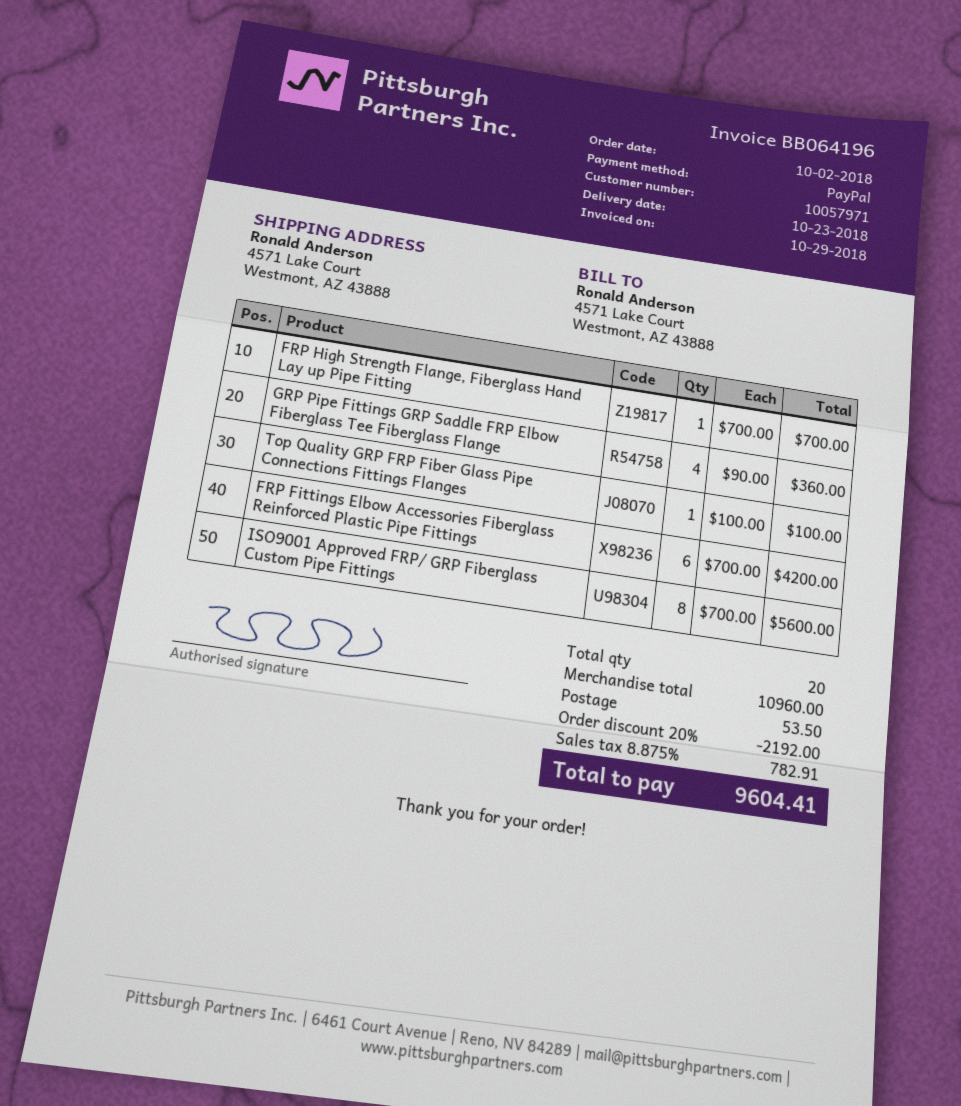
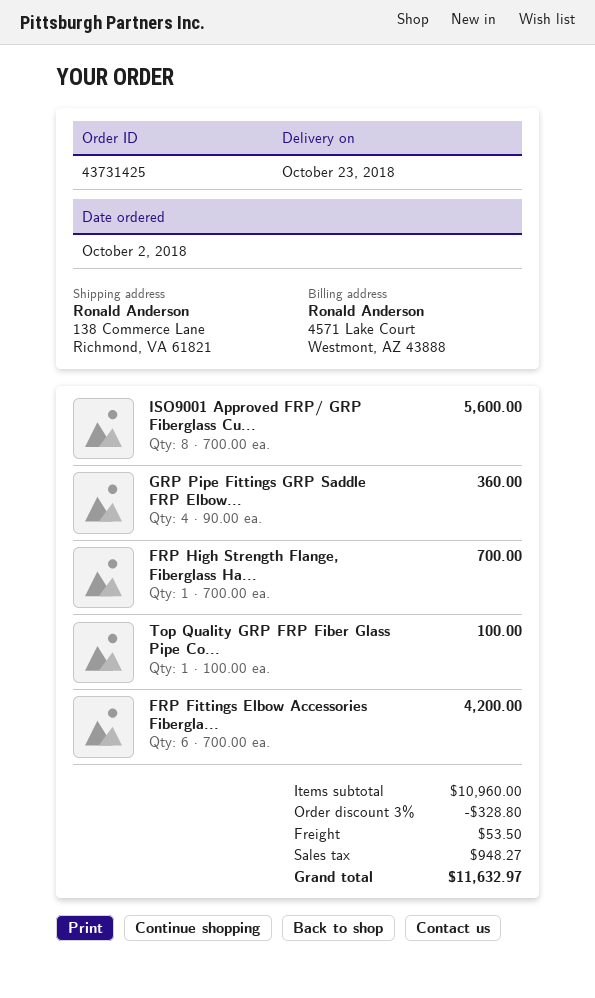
ship to: 4571 Lake Court, Westmont, AZ 43888 -> 138 Commerce Lane, Richmond, VA 61821
discount: 20% = 2192.00 -> 3% = 328.80
tax: 782.91 -> 948.27
total: 9604.41 -> 11632.97

